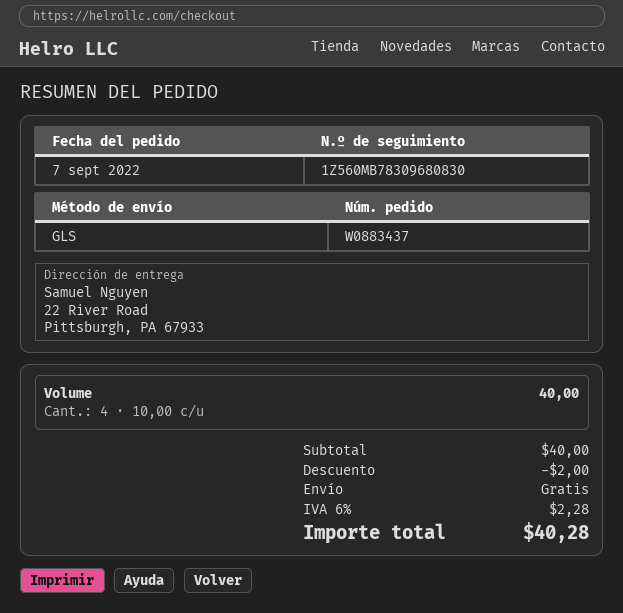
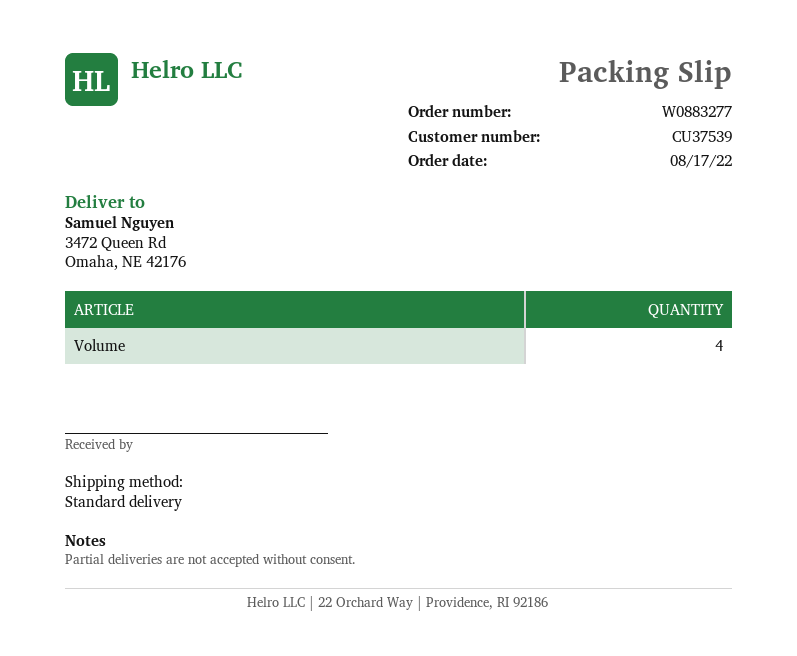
order number: W0883437 -> W0883277
order date: 2022-09-07 -> 2022-08-17
shipping method: GLS -> standard
ship to: 22 River Road, Pittsburgh, PA 67933 -> 3472 Queen Rd, Omaha, NE 42176

